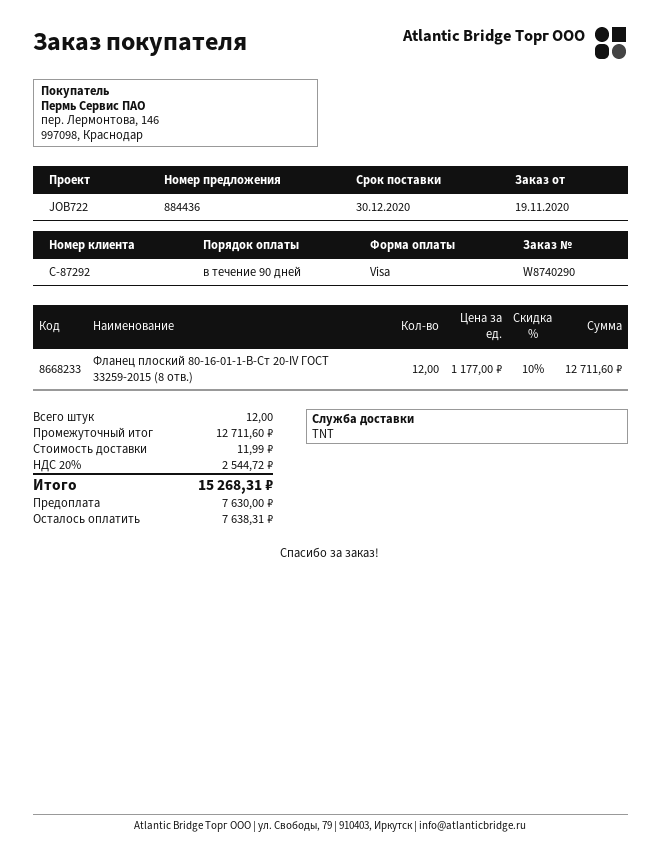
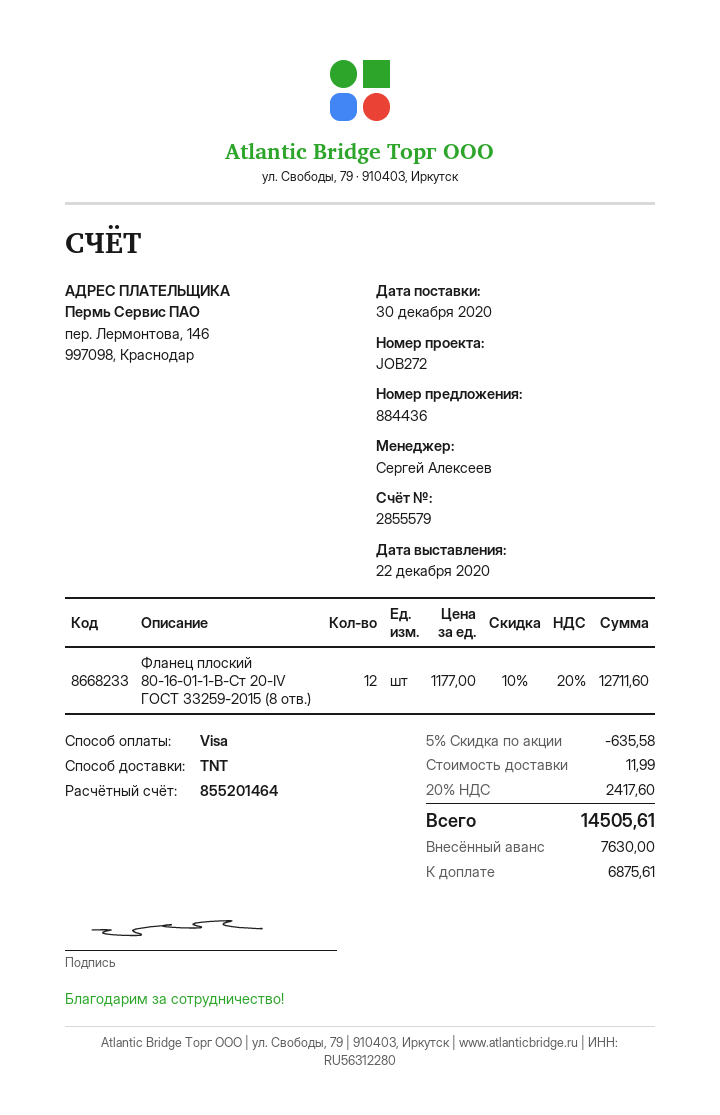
reference: JOB722 -> JOB272
discount: none -> 5% = 635.58
tax: 20% = 2544.72 -> 20% = 2417.60
total: 15268.31 -> 14505.61
balance: 7638.31 -> 6875.61

